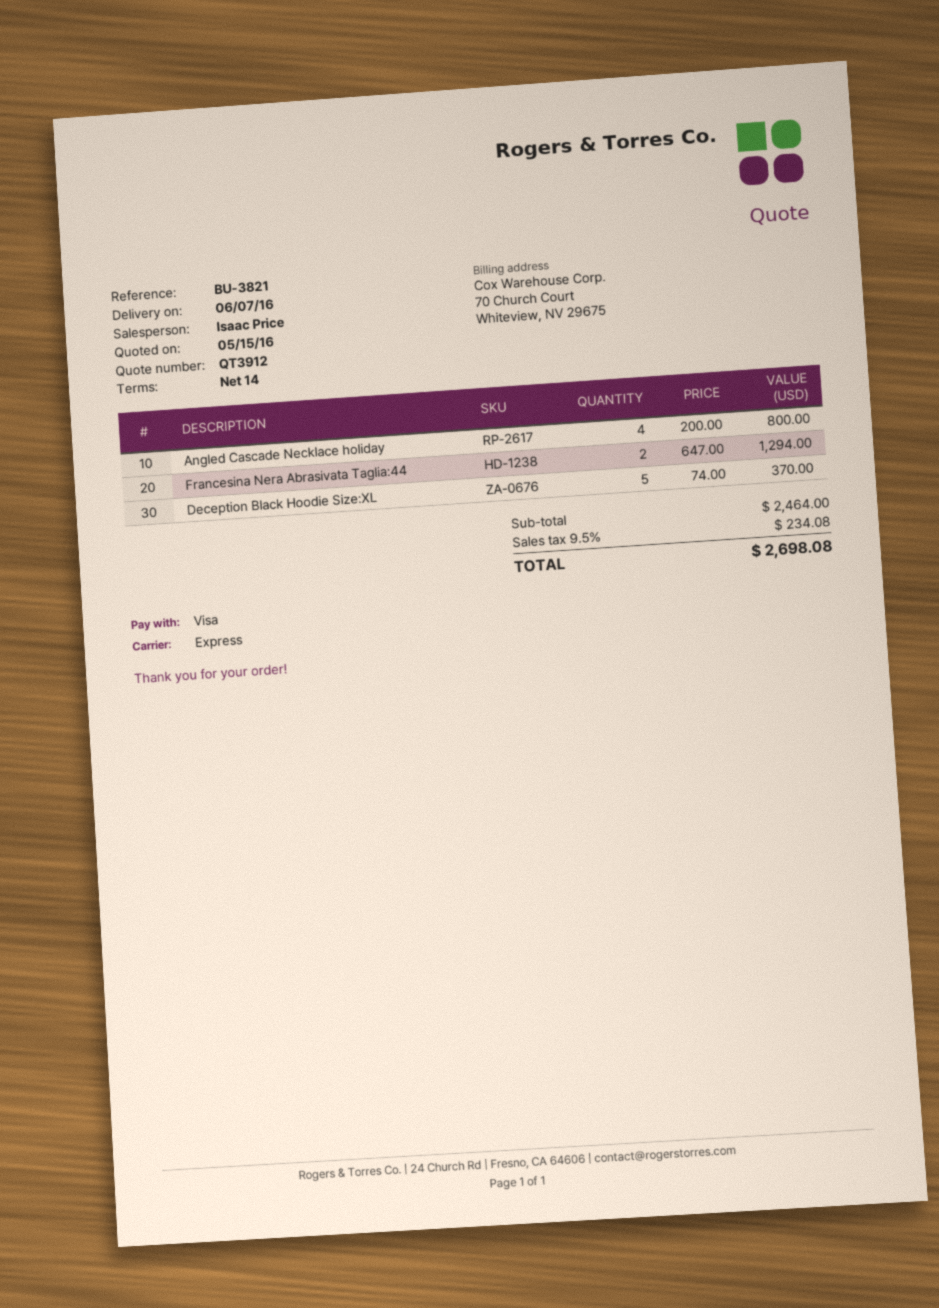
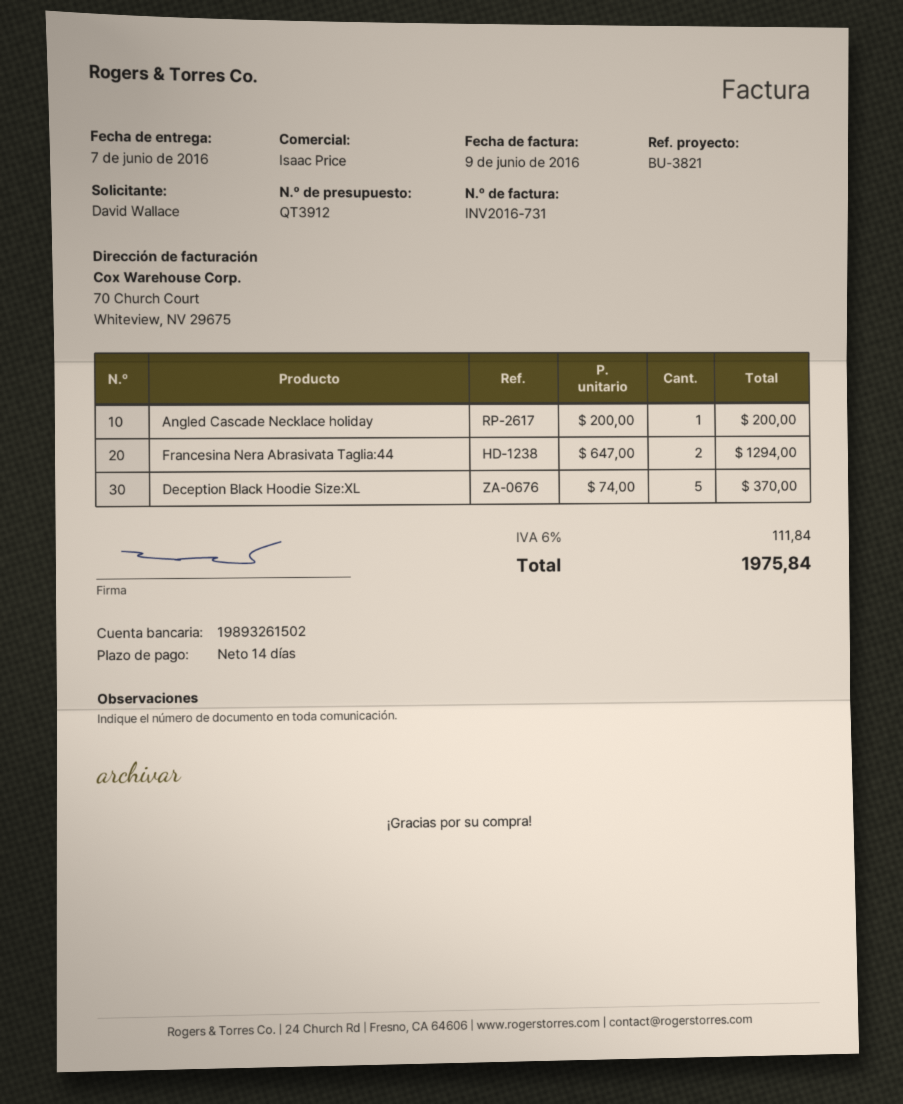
Angled Cascade Necklace holiday: 4 x 200.00 = 800.00 -> 1 x 200.00 = 200.00
tax: 9.5% = 234.08 -> 6% = 111.84
total: 2698.08 -> 1975.84

